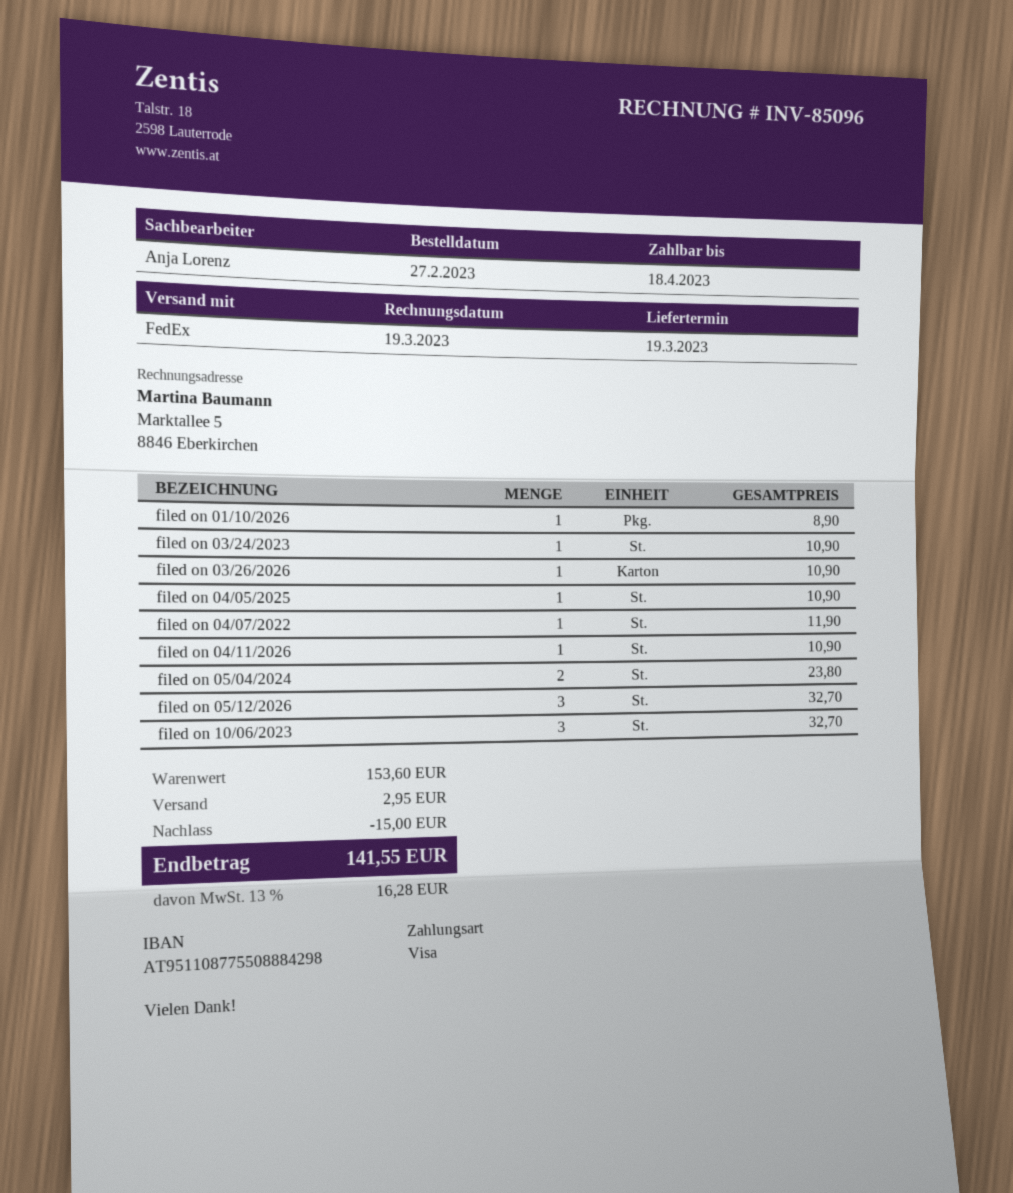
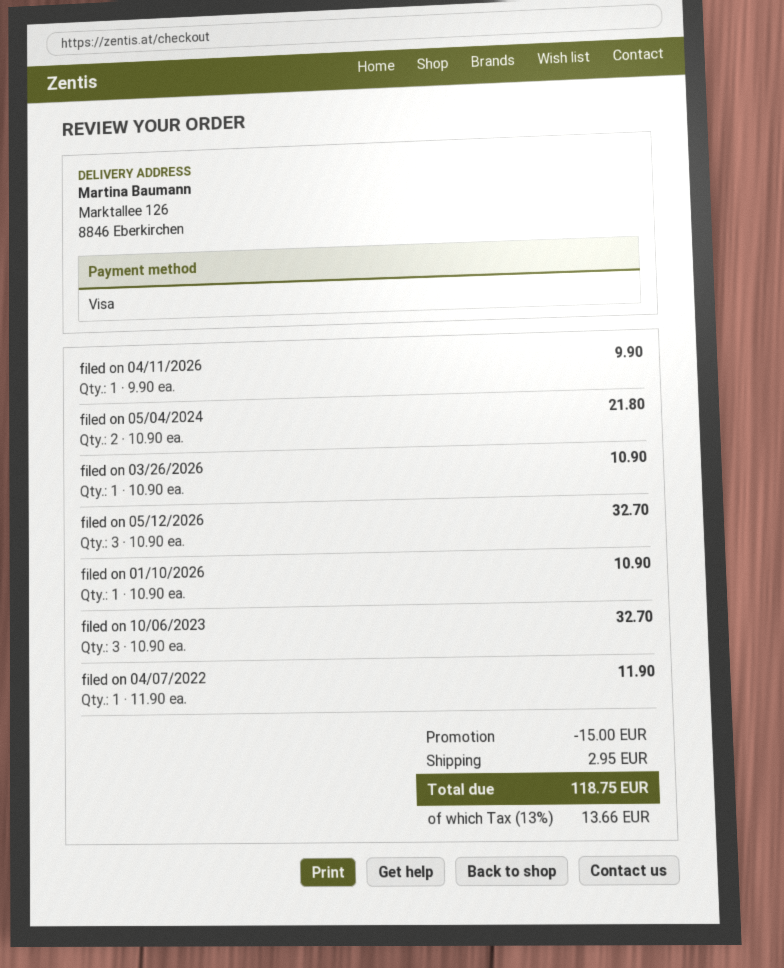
filed on 01/10/2026: 1 for 8.90 -> 1 for 10.90
filed on 03/24/2023: 1 for 10.90 -> none
filed on 04/05/2025: 1 for 10.90 -> none
filed on 04/11/2026: 1 for 10.90 -> 1 for 9.90
filed on 05/04/2024: 2 for 23.80 -> 2 for 21.80
tax: 13% = 16.28 -> 13% = 13.66
total: 141.55 -> 118.75

